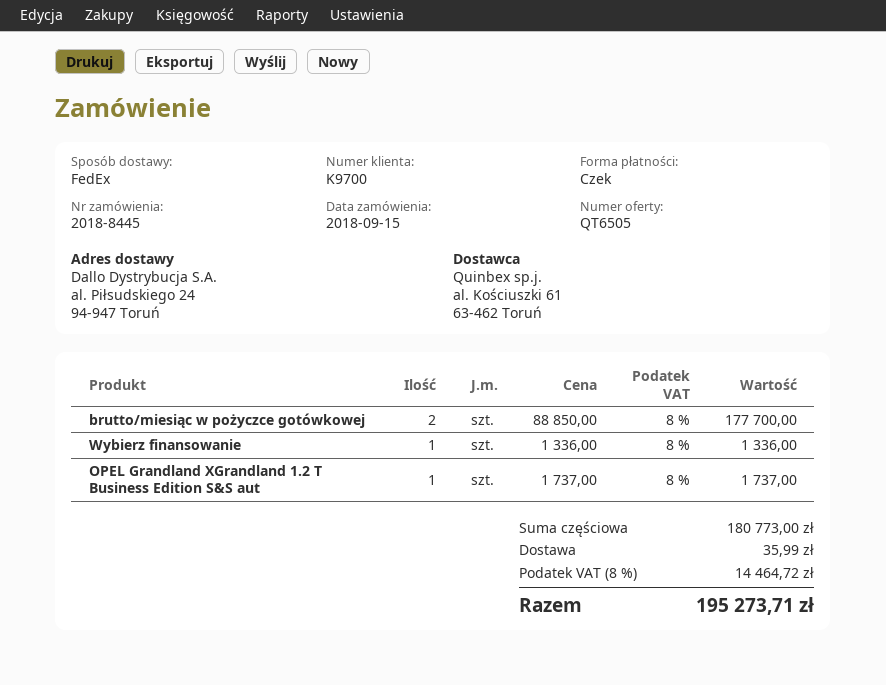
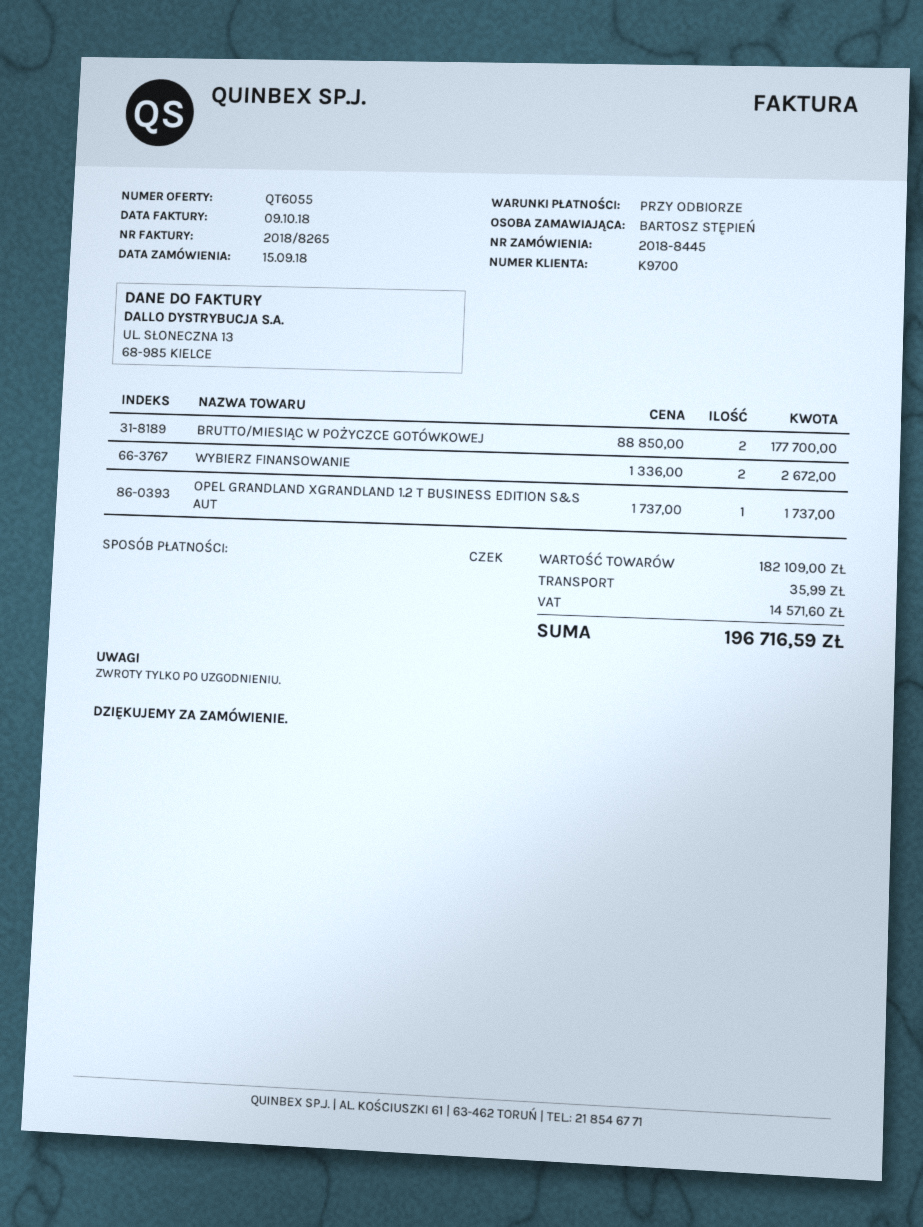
quote number: QT6505 -> QT6055
Wybierz finansowanie: 1 x 1336.00 = 1336.00 -> 2 x 1336.00 = 2672.00
subtotal: 180773.00 -> 182109.00
tax: 14464.72 -> 14571.60
total: 195273.71 -> 196716.59

